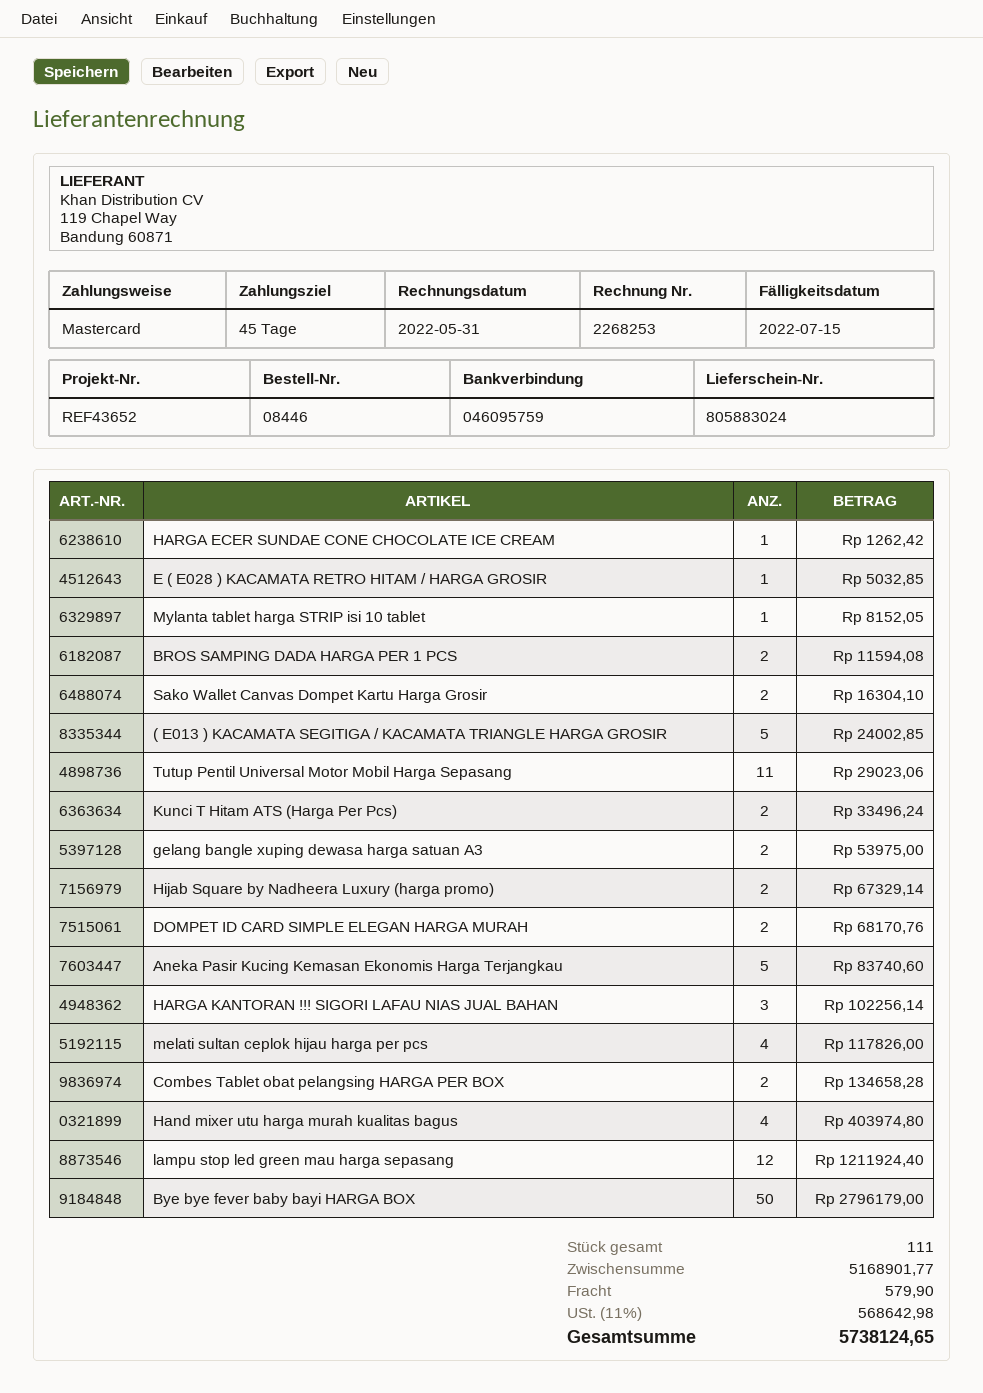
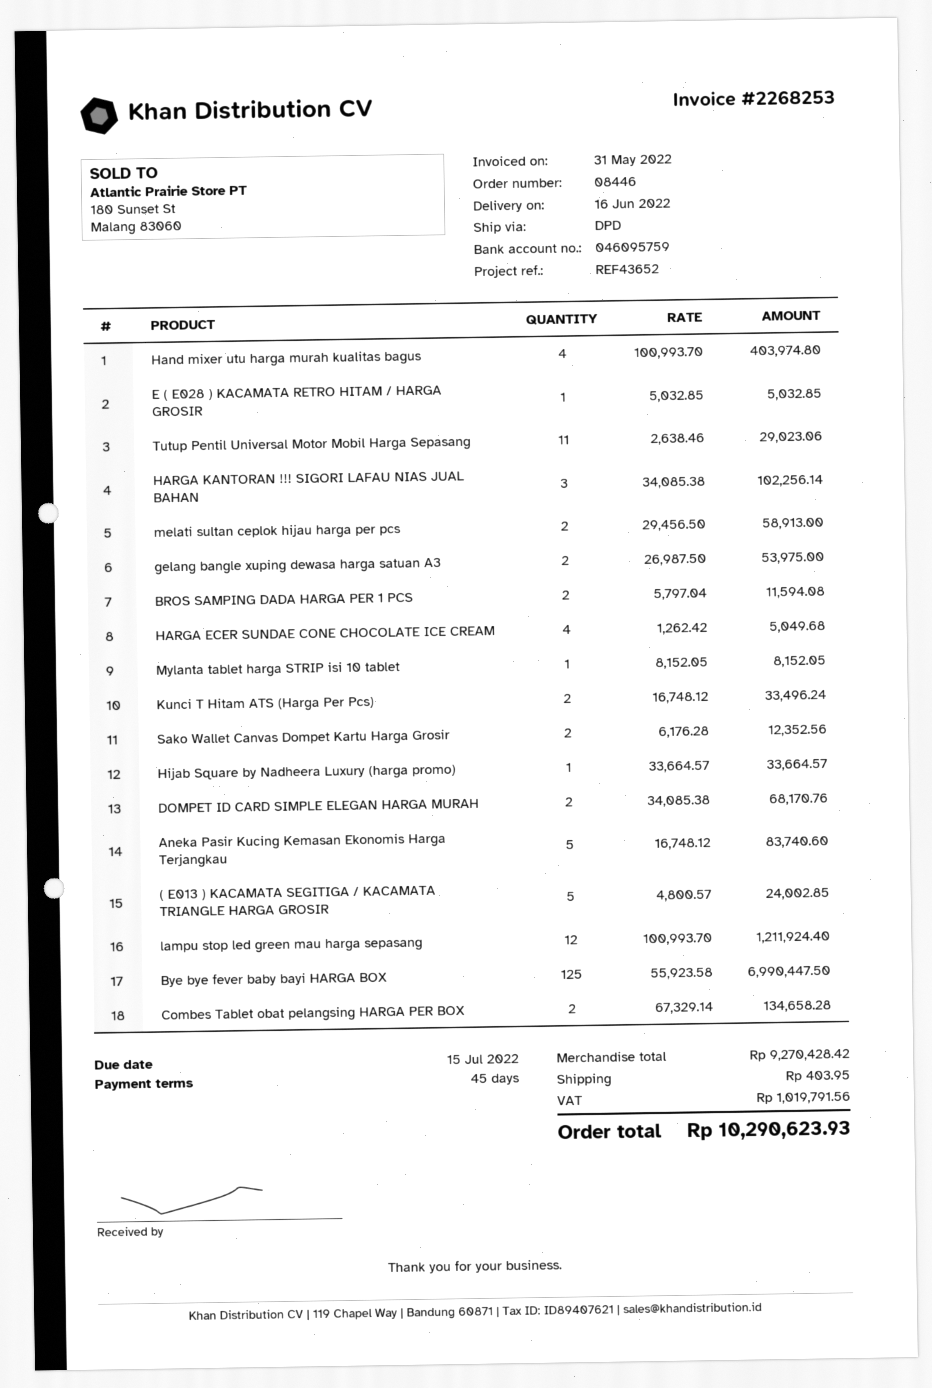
HARGA ECER SUNDAE CONE CHOCOLATE ICE CREAM: 1 for 1262.42 -> 4 for 5049.68
Sako Wallet Canvas Dompet Kartu Harga Grosir: 2 for 16304.10 -> 2 for 12352.56
Hijab Square by Nadheera Luxury (harga promo): 2 for 67329.14 -> 1 for 33664.57
melati sultan ceplok hijau harga per pcs: 4 for 117826.00 -> 2 for 58913.00
Bye bye fever baby bayi HARGA BOX: 50 for 2796179.00 -> 125 for 6990447.50
subtotal: 5168901.77 -> 9270428.42
shipping: 579.90 -> 403.95
tax: 568642.98 -> 1019791.56
total: 5738124.65 -> 10290623.93

